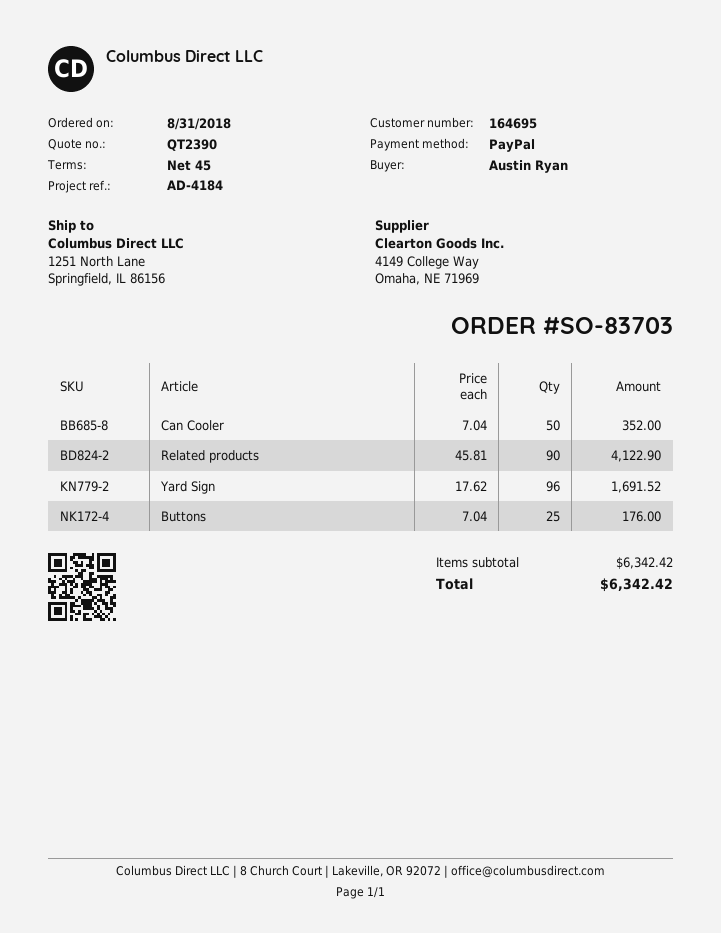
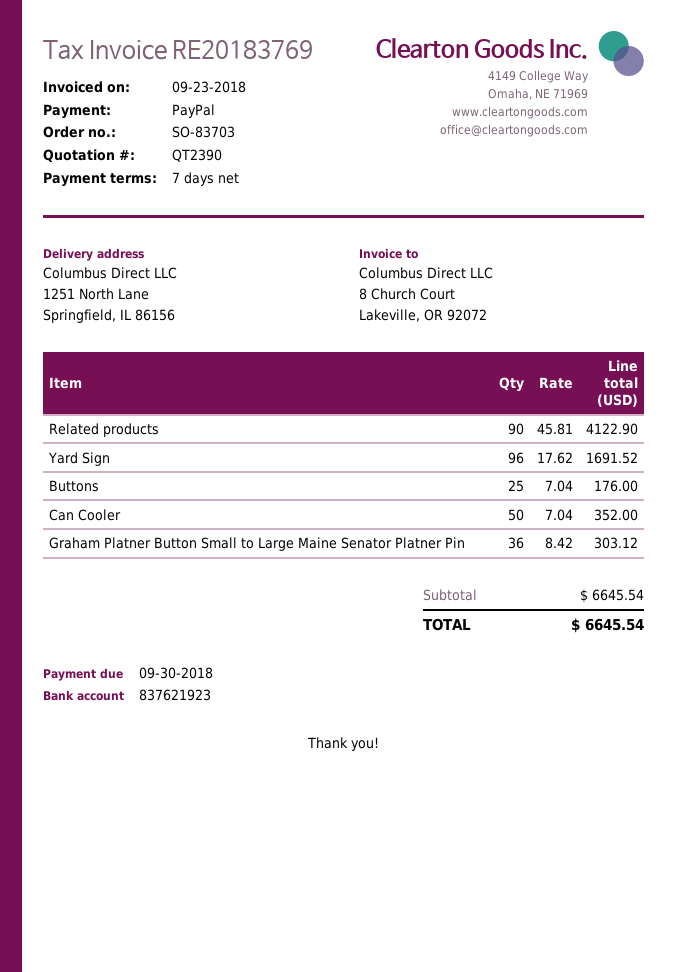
payment terms: 45 days -> 7 days
Graham Platner Button Small to Large Maine Senator Platner Pin: none -> 36 x 8.42 = 303.12
subtotal: 6342.42 -> 6645.54
total: 6342.42 -> 6645.54

